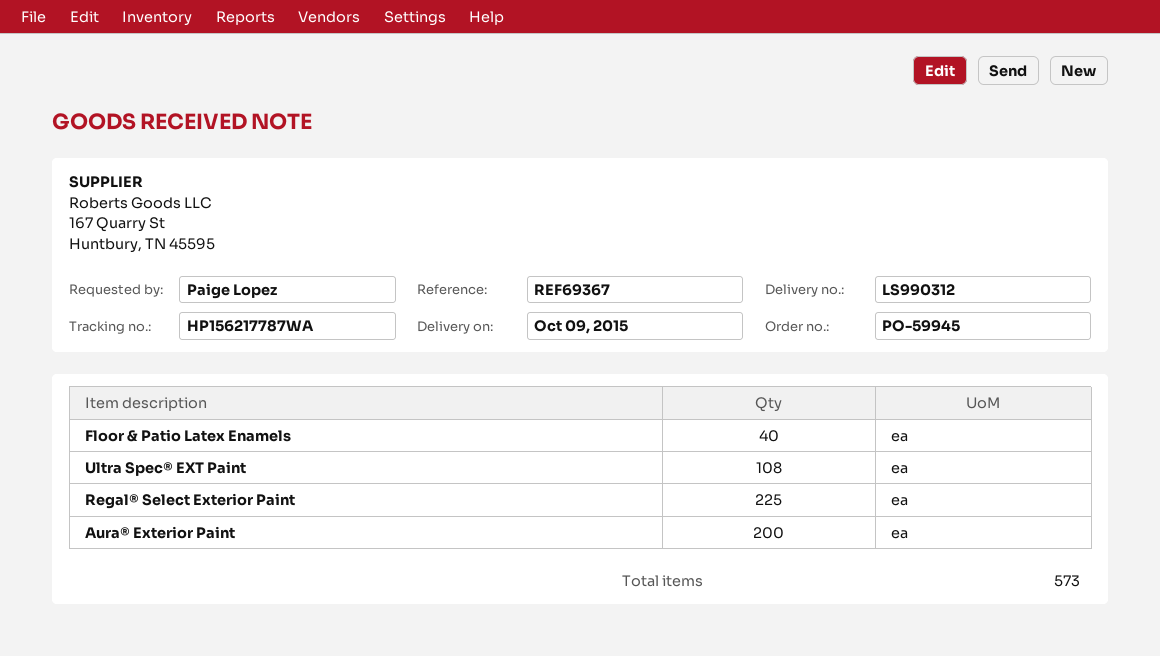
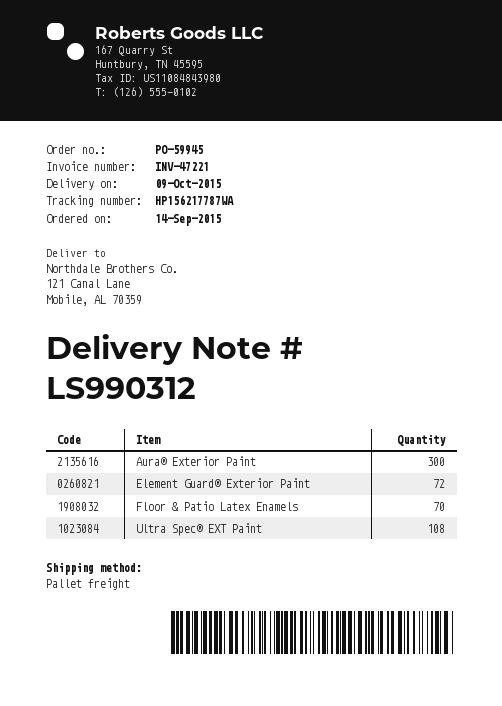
Floor & Patio Latex Enamels: 40 -> 70
Regal® Select Exterior Paint: 225 -> none
Aura® Exterior Paint: 200 -> 300
Element Guard® Exterior Paint: none -> 72

